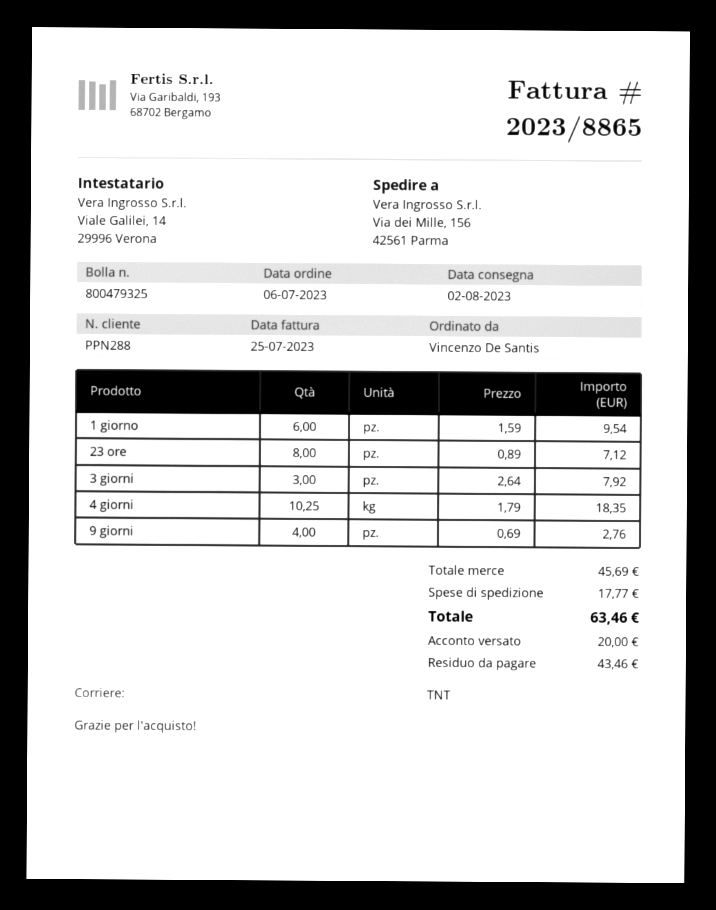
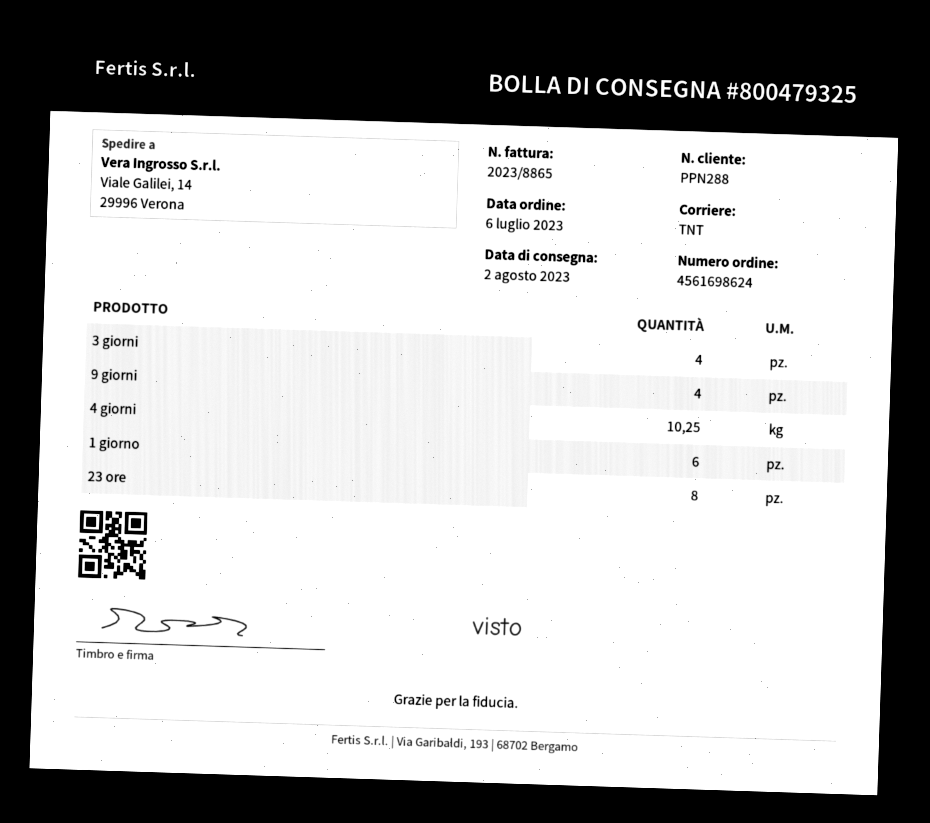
ship to: Via dei Mille, 156, 42561 Parma -> Viale Galilei, 14, 29996 Verona
3 giorni: 3 -> 4

